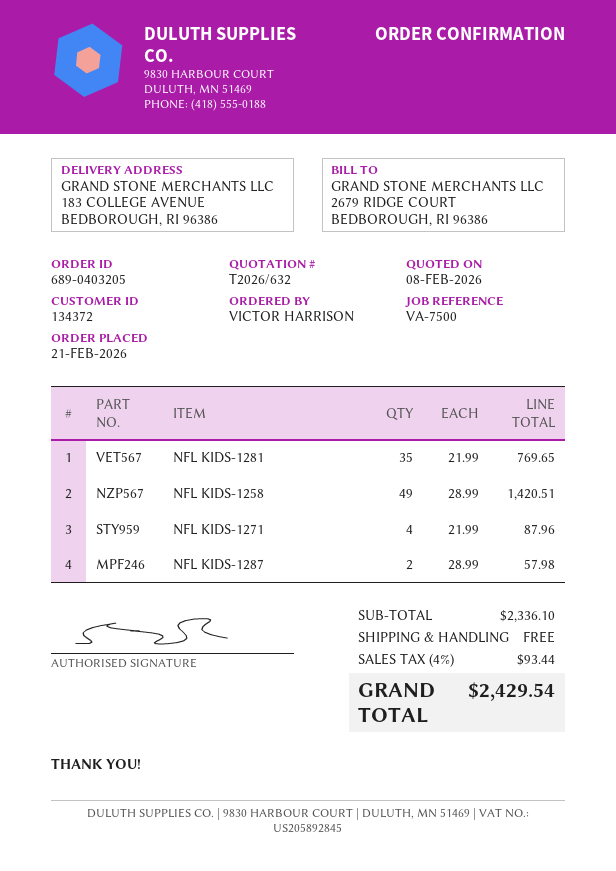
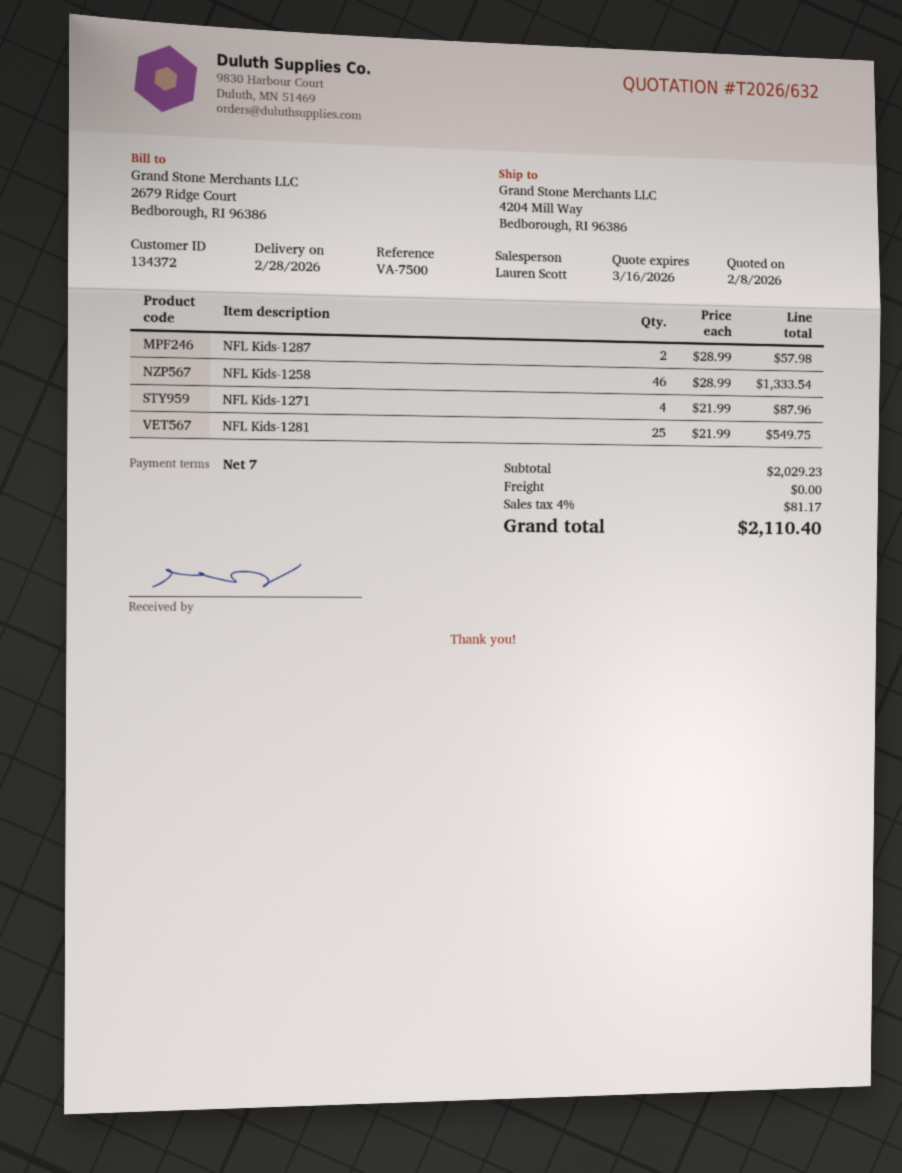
ship to: 183 COLLEGE AVENUE, BEDBOROUGH, RI 96386 -> 4204 Mill Way, Bedborough, RI 96386
NFL KIDS-1281: 35 x 21.99 = 769.65 -> 25 x 21.99 = 549.75
NFL KIDS-1258: 49 x 28.99 = 1420.51 -> 46 x 28.99 = 1333.54
subtotal: 2336.10 -> 2029.23
tax: 4% = 93.44 -> 4% = 81.17
total: 2429.54 -> 2110.40

